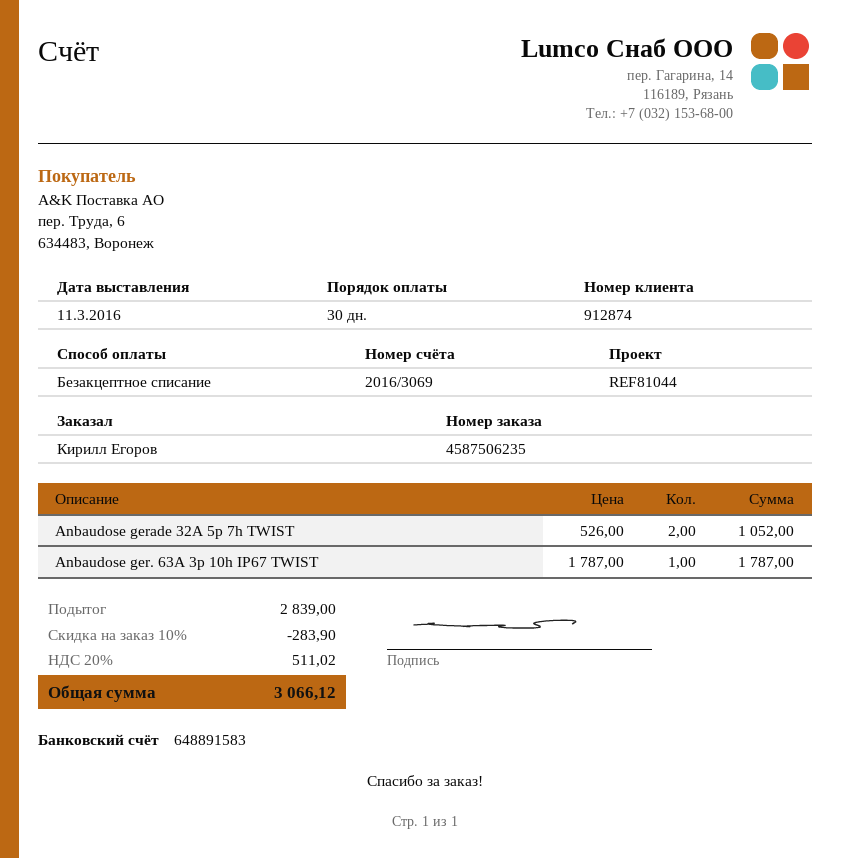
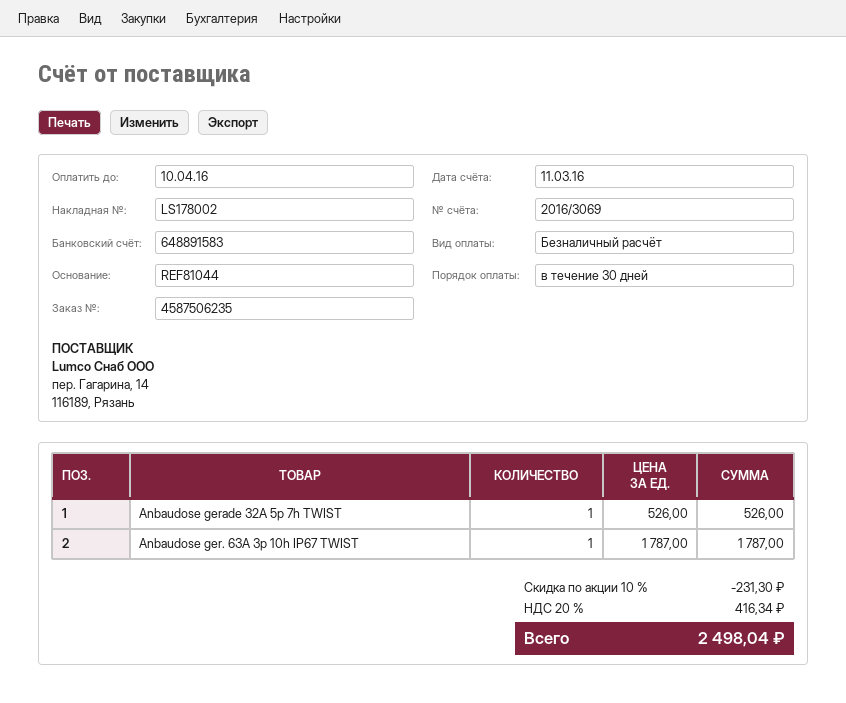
payment method: direct debit -> bank transfer
Anbaudose gerade 32A 5p 7h TWIST: 2 x 526.00 = 1052.00 -> 1 x 526.00 = 526.00
discount: 10% = 283.90 -> 10% = 231.30
tax: 20% = 511.02 -> 20% = 416.34
total: 3066.12 -> 2498.04

